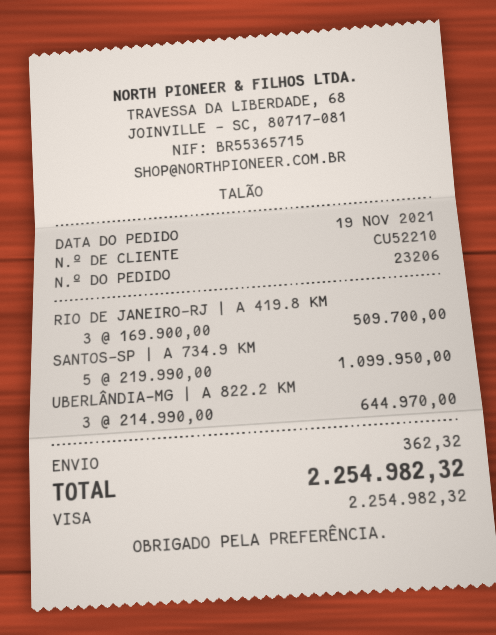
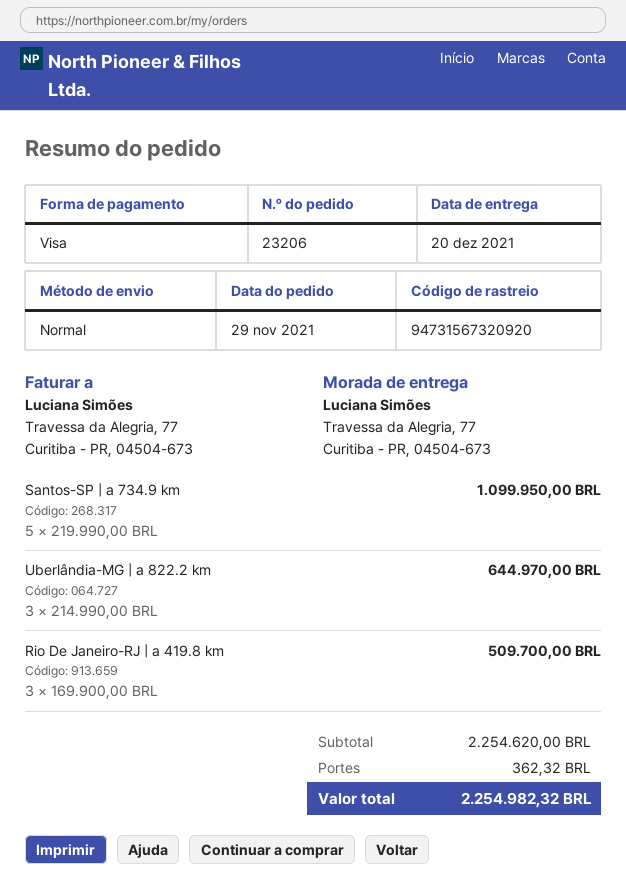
order date: 2021-11-19 -> 2021-11-29

